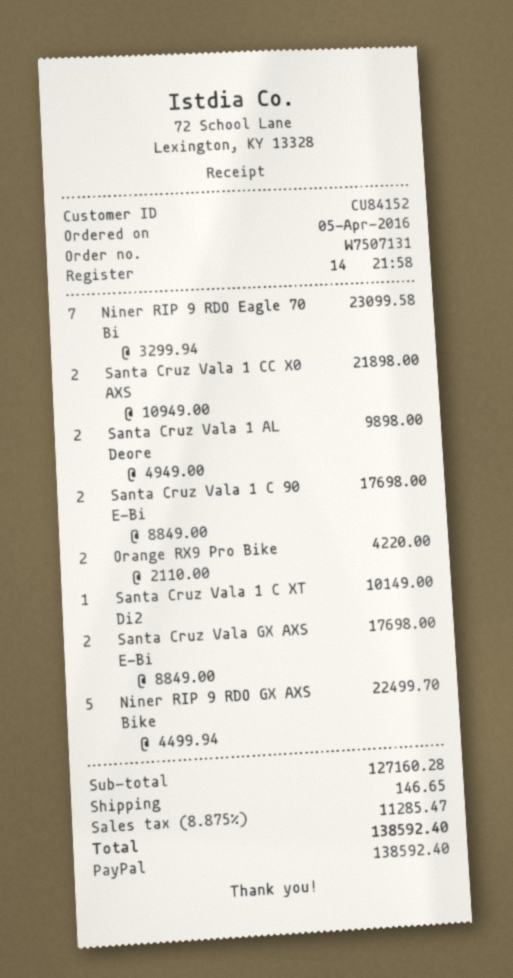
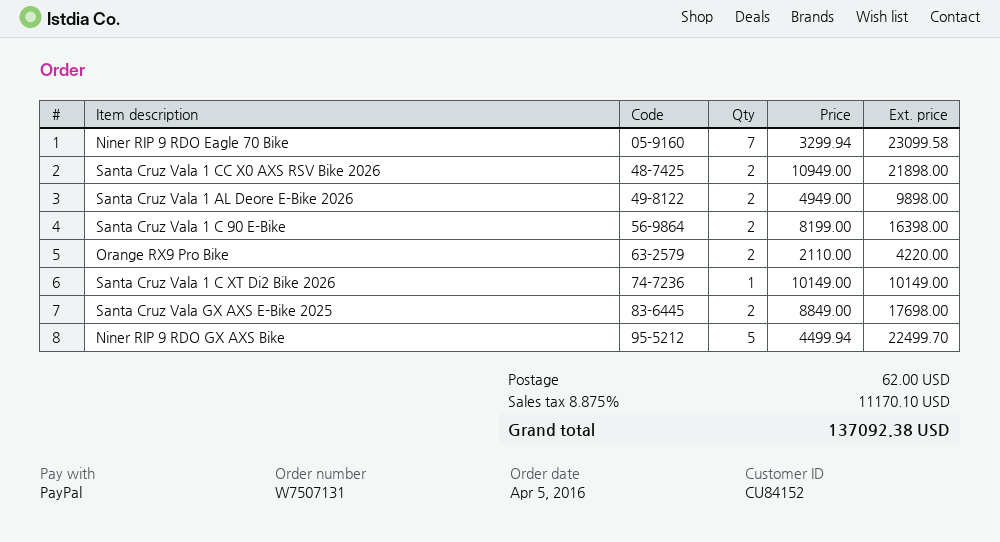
Santa Cruz Vala 1 C 90 E-Bi: 2 x 8849.00 = 17698.00 -> 2 x 8199.00 = 16398.00
shipping: 146.65 -> 62.00
tax: 8.875% = 11285.47 -> 8.875% = 11170.10
total: 138592.40 -> 137092.38

